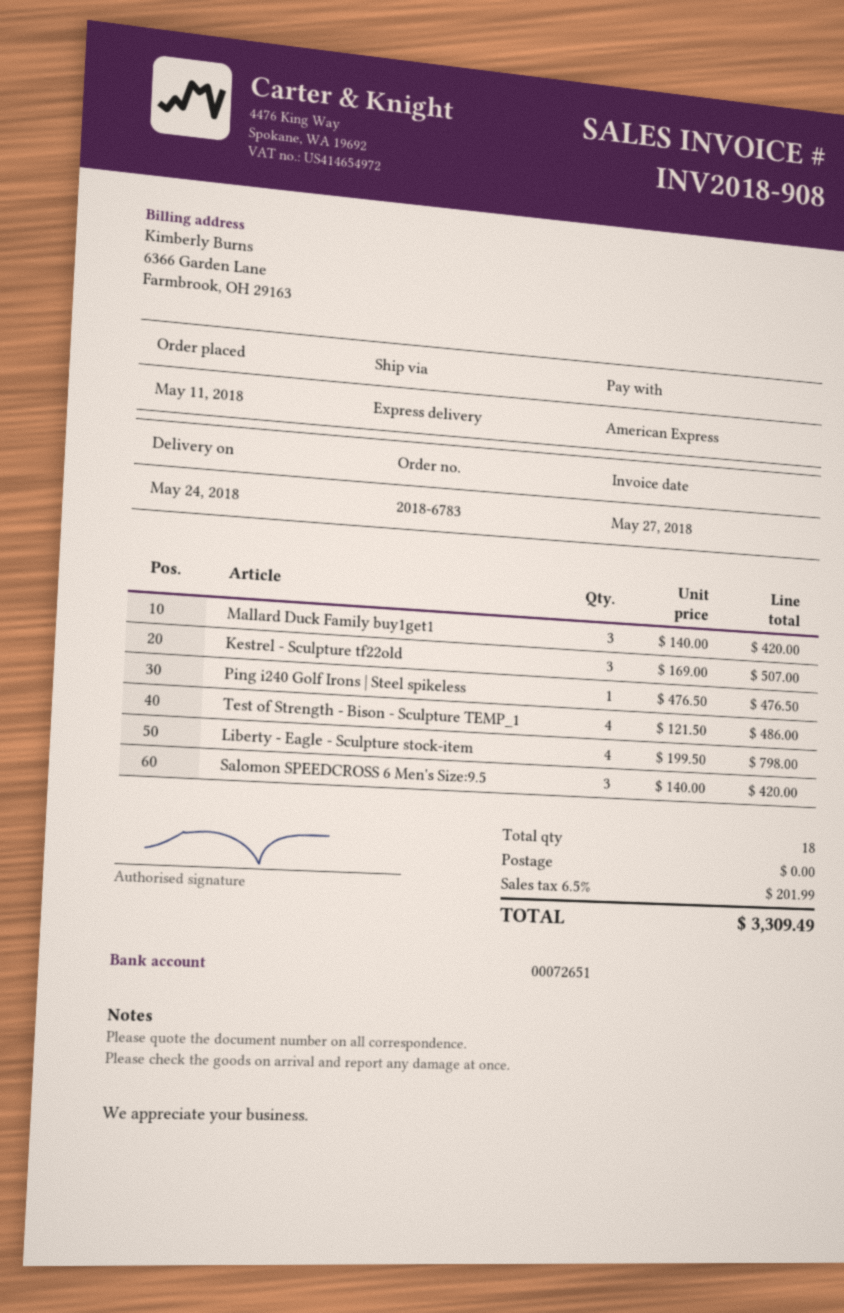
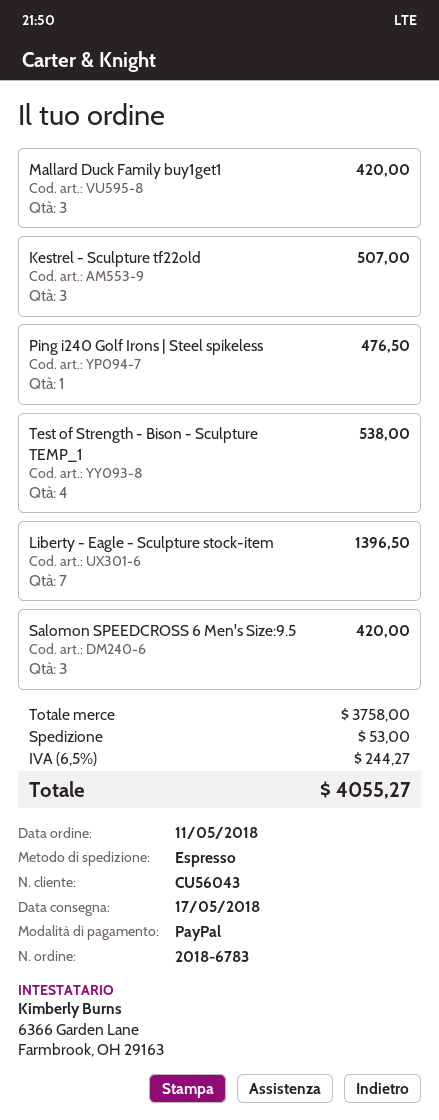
delivery date: 2018-05-24 -> 2018-05-17
payment method: American Express -> PayPal
Test of Strength - Bison - Sculpture TEMP_1: 4 for 486.00 -> 4 for 538.00
Liberty - Eagle - Sculpture stock-item: 4 for 798.00 -> 7 for 1396.50
shipping: 0.00 -> 53.00
tax: 6.5% = 201.99 -> 6.5% = 244.27
total: 3309.49 -> 4055.27

